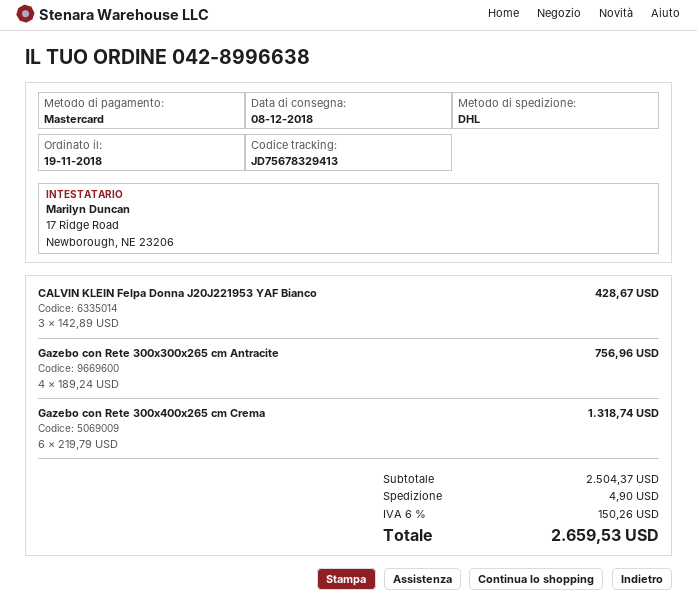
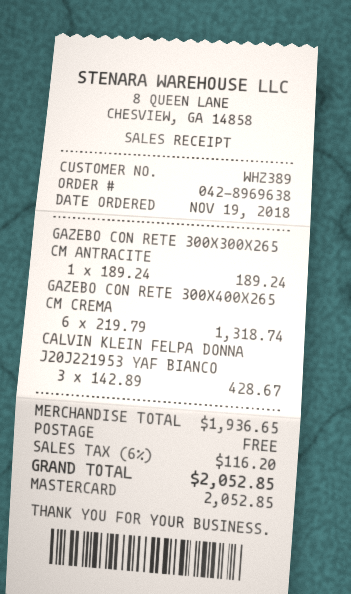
order number: 042-8996638 -> 042-8969638
Gazebo con Rete 300x300x265 cm Antracite: 4 x 189.24 = 756.96 -> 1 x 189.24 = 189.24
subtotal: 2504.37 -> 1936.65
shipping: 4.90 -> 0.00
tax: 6% = 150.26 -> 6% = 116.20
total: 2659.53 -> 2052.85

